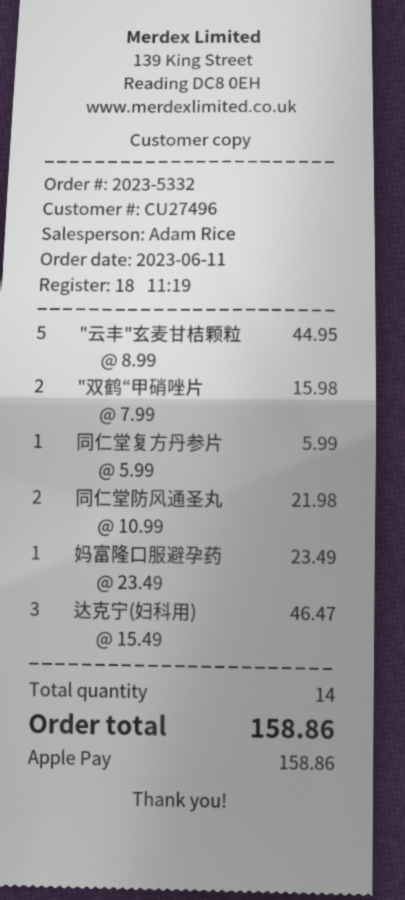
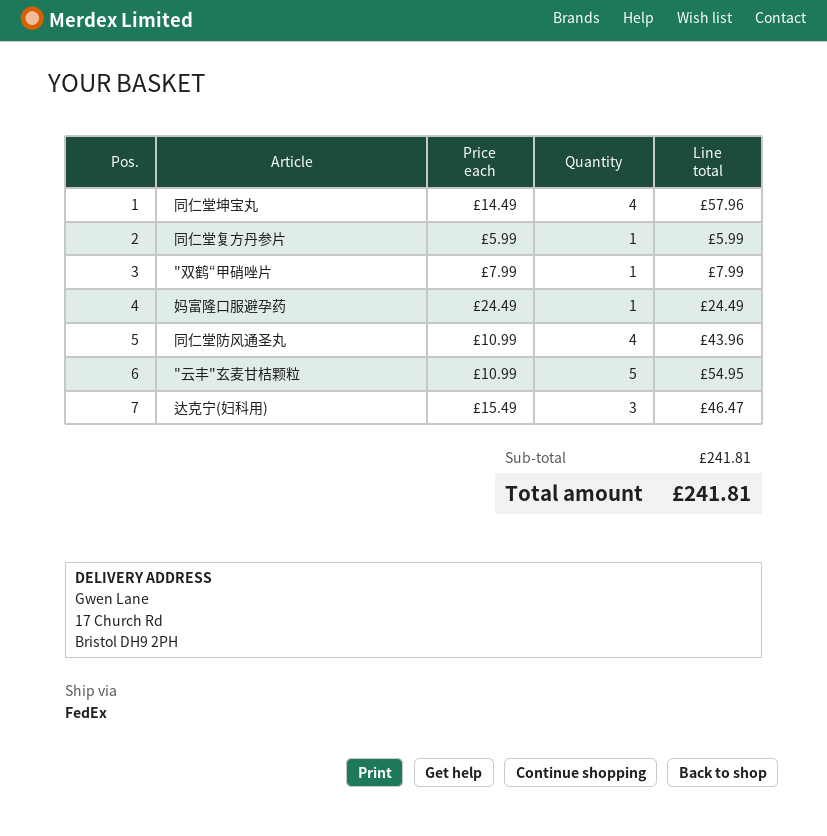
"云丰"玄麦甘桔颗粒: 5 x 8.99 = 44.95 -> 5 x 10.99 = 54.95
"双鹤“甲硝唑片: 2 x 7.99 = 15.98 -> 1 x 7.99 = 7.99
同仁堂防风通圣丸: 2 x 10.99 = 21.98 -> 4 x 10.99 = 43.96
妈富隆口服避孕药: 1 x 23.49 = 23.49 -> 1 x 24.49 = 24.49
同仁堂坤宝丸: none -> 4 x 14.49 = 57.96
total: 158.86 -> 241.81

